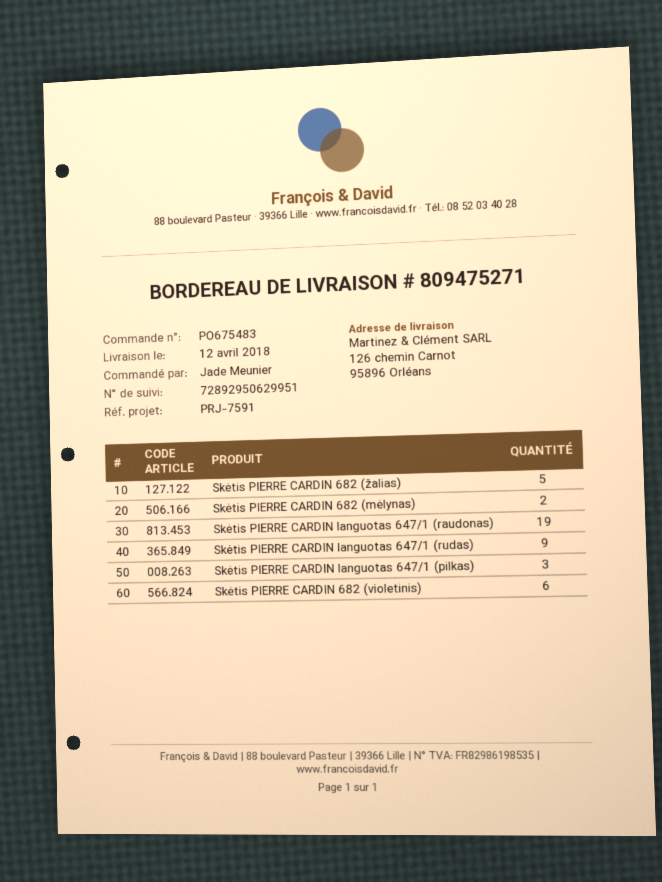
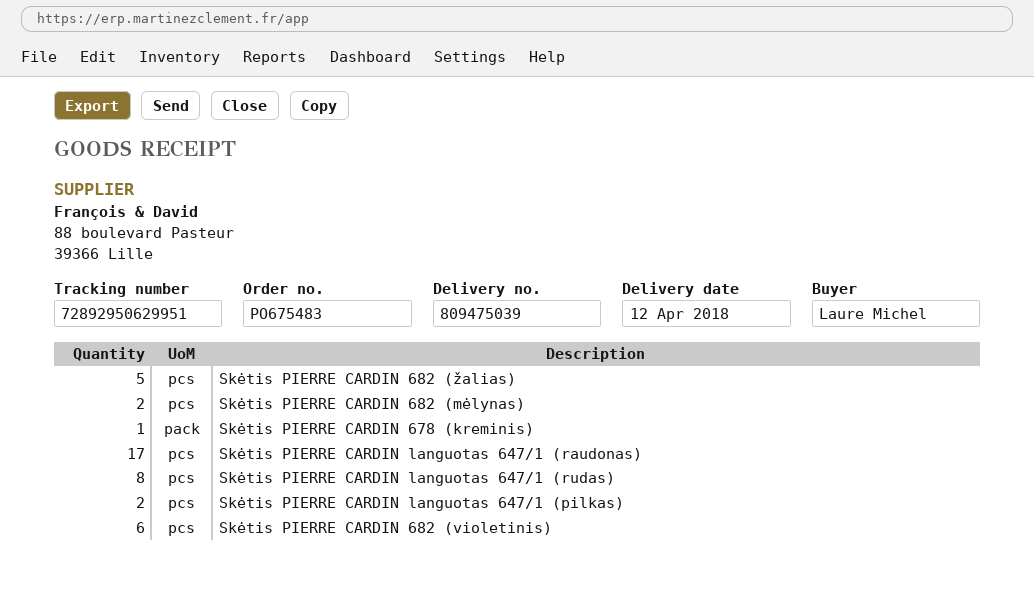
delivery note number: 809475271 -> 809475039
ordered by: Jade Meunier -> Laure Michel
Skėtis PIERRE CARDIN languotas 647/1 (raudonas): 19 -> 17
Skėtis PIERRE CARDIN languotas 647/1 (rudas): 9 -> 8
Skėtis PIERRE CARDIN languotas 647/1 (pilkas): 3 -> 2
Skėtis PIERRE CARDIN 678 (kreminis): none -> 1

